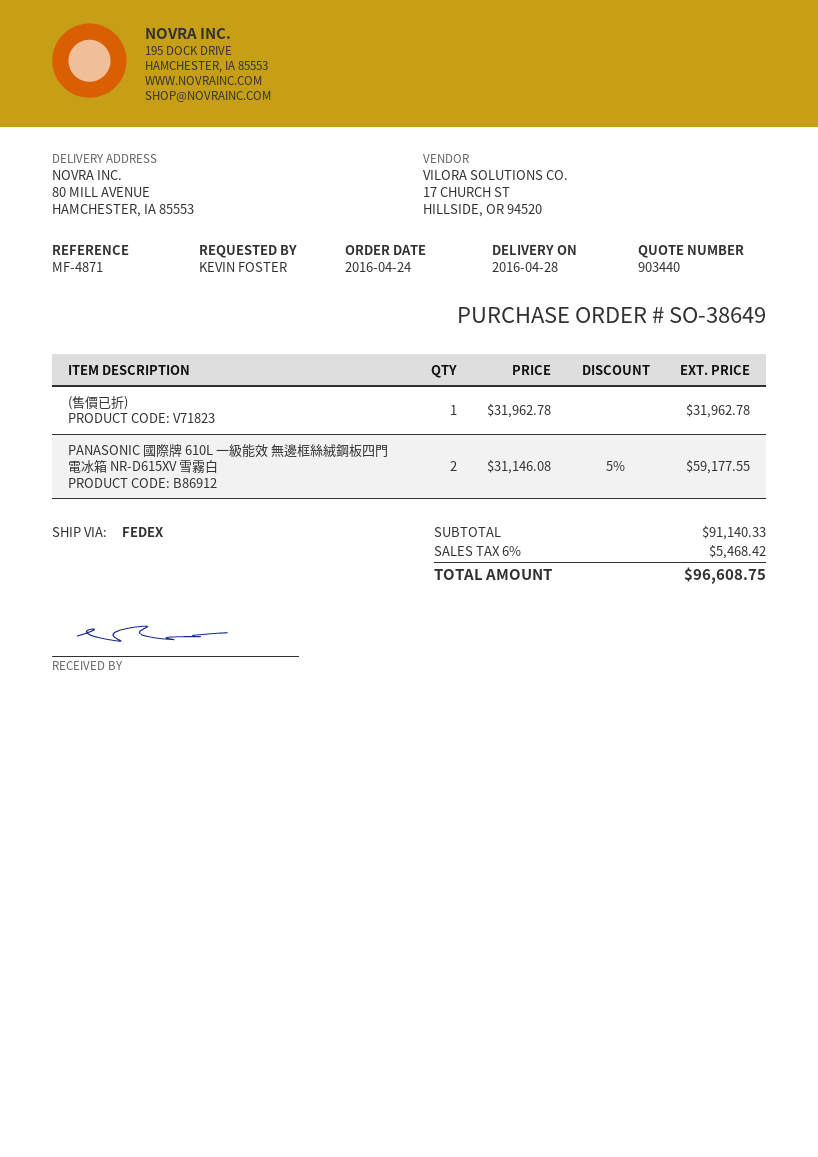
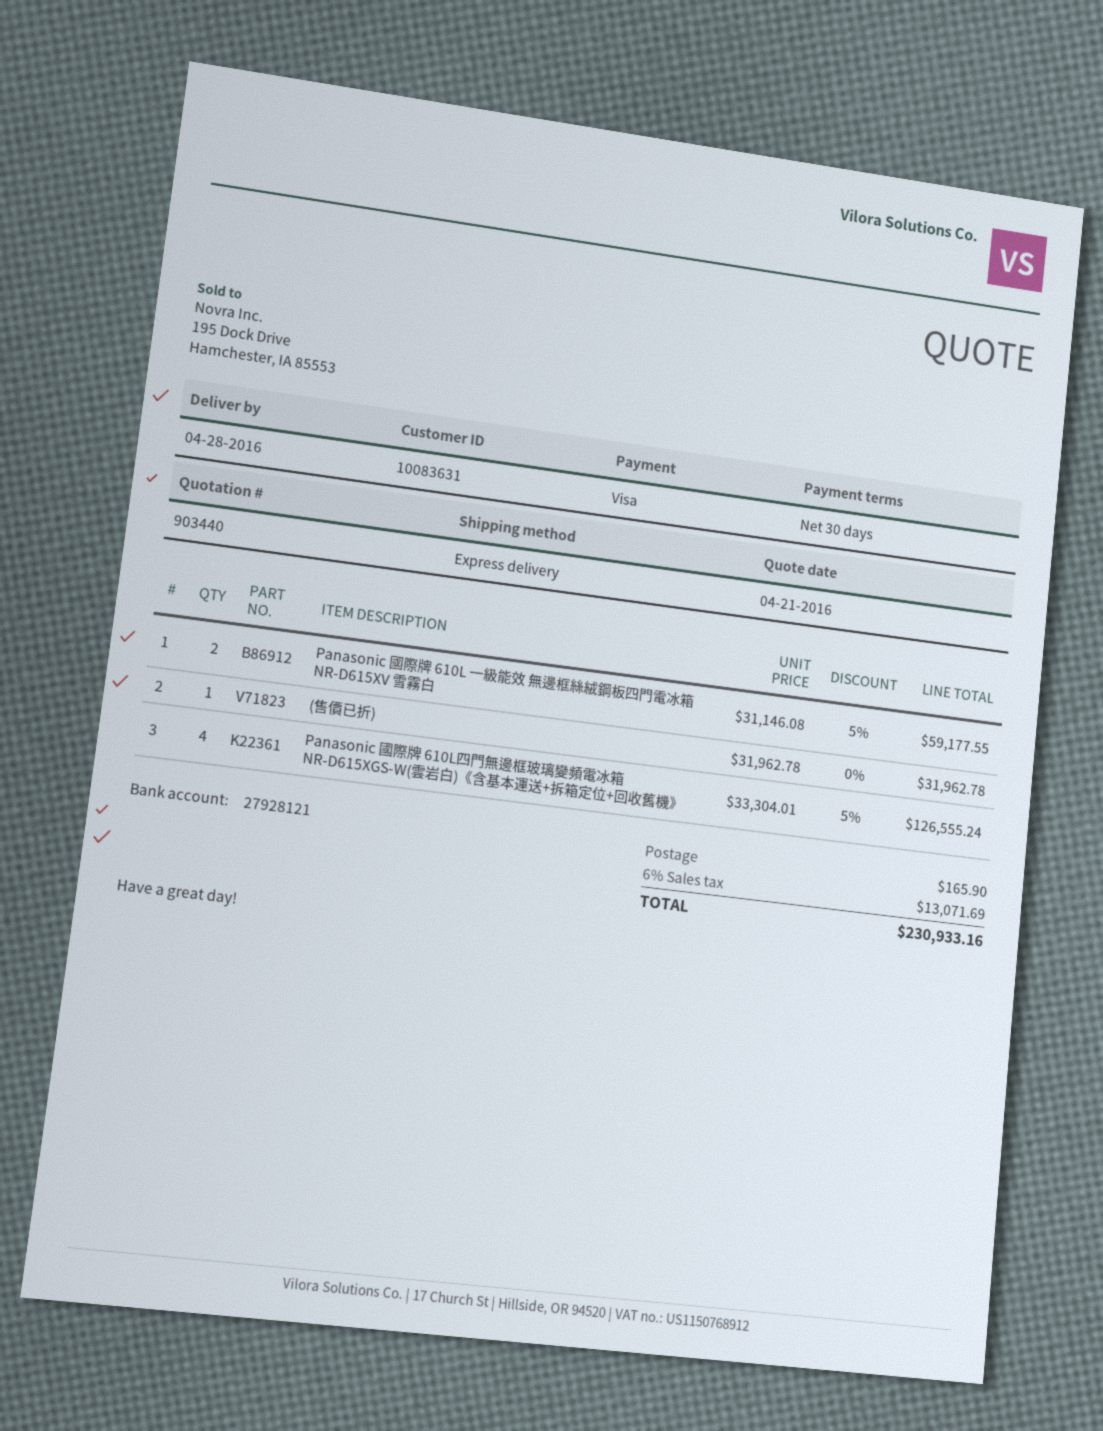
shipping method: FedEx -> express
Panasonic 國際牌 610L四門無邊框玻璃變頻電冰箱 NR-D615XGS-W(雲岩白)《含基本運送+拆箱定位+回收舊機》: none -> 4 x 33304.01 - 5% = 126555.24
shipping: none -> 165.90
tax: 6% = 5468.42 -> 6% = 13071.69
total: 96608.75 -> 230933.16

